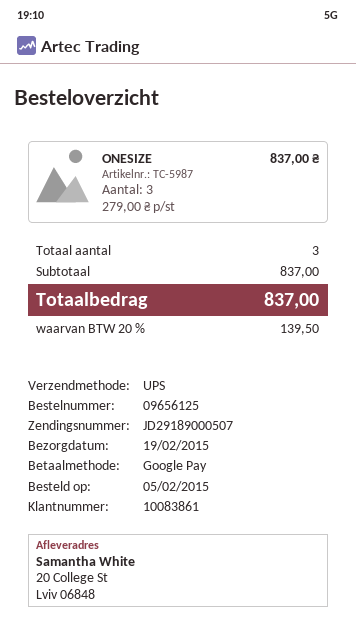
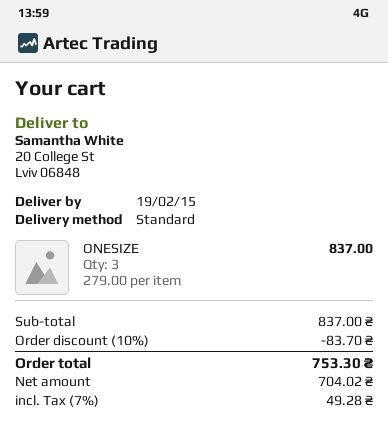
shipping method: UPS -> standard
discount: none -> 10% = 83.70
tax: 20% = 139.50 -> 7% = 49.28
total: 837.00 -> 753.30

